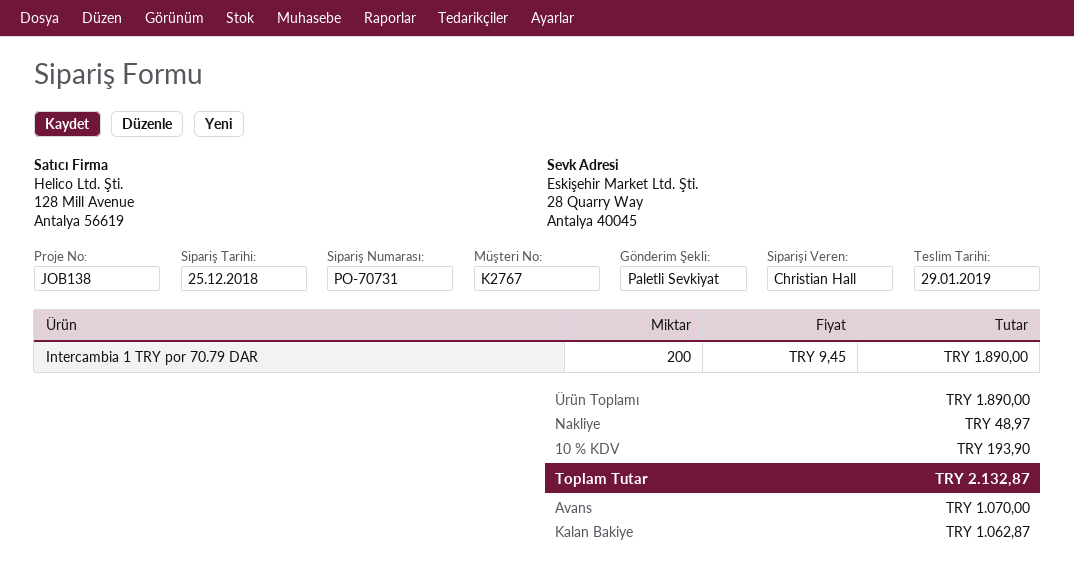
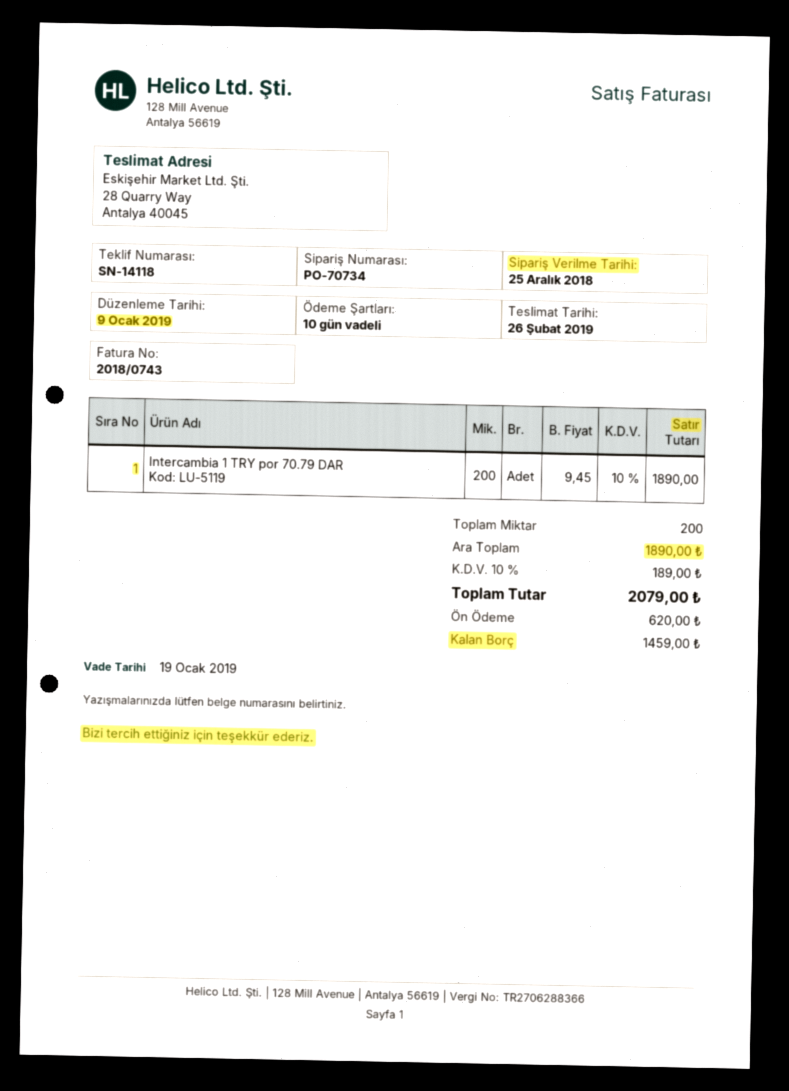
order number: PO-70731 -> PO-70734
delivery date: 2019-01-29 -> 2019-02-26
shipping: 48.97 -> none
tax: 10% = 193.90 -> 10% = 189.00
total: 2132.87 -> 2079.00
deposit: 1070.00 -> 620.00
balance: 1062.87 -> 1459.00

